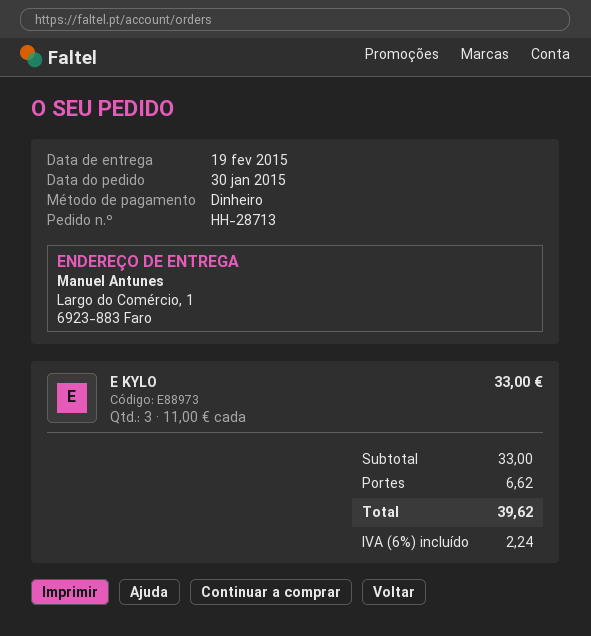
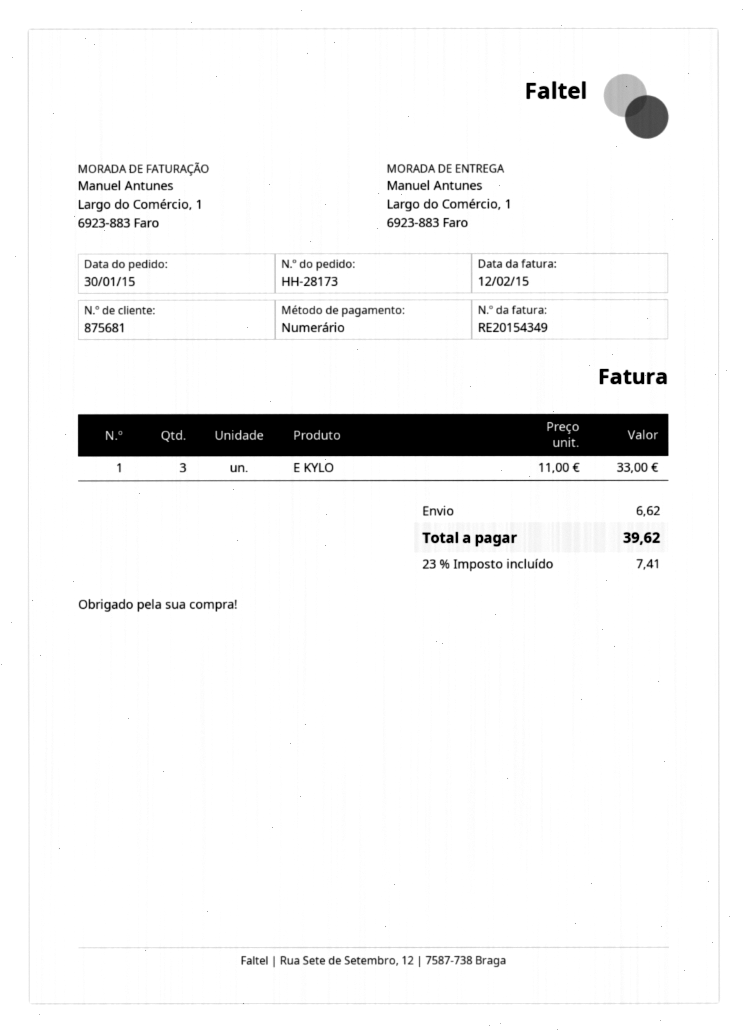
order number: HH-28713 -> HH-28173
tax: 6% = 2.24 -> 23% = 7.41

